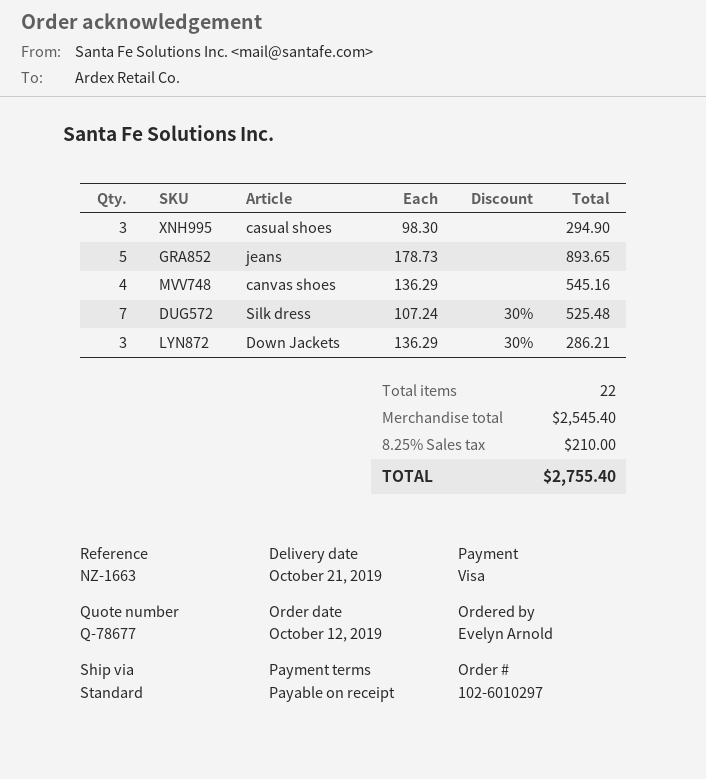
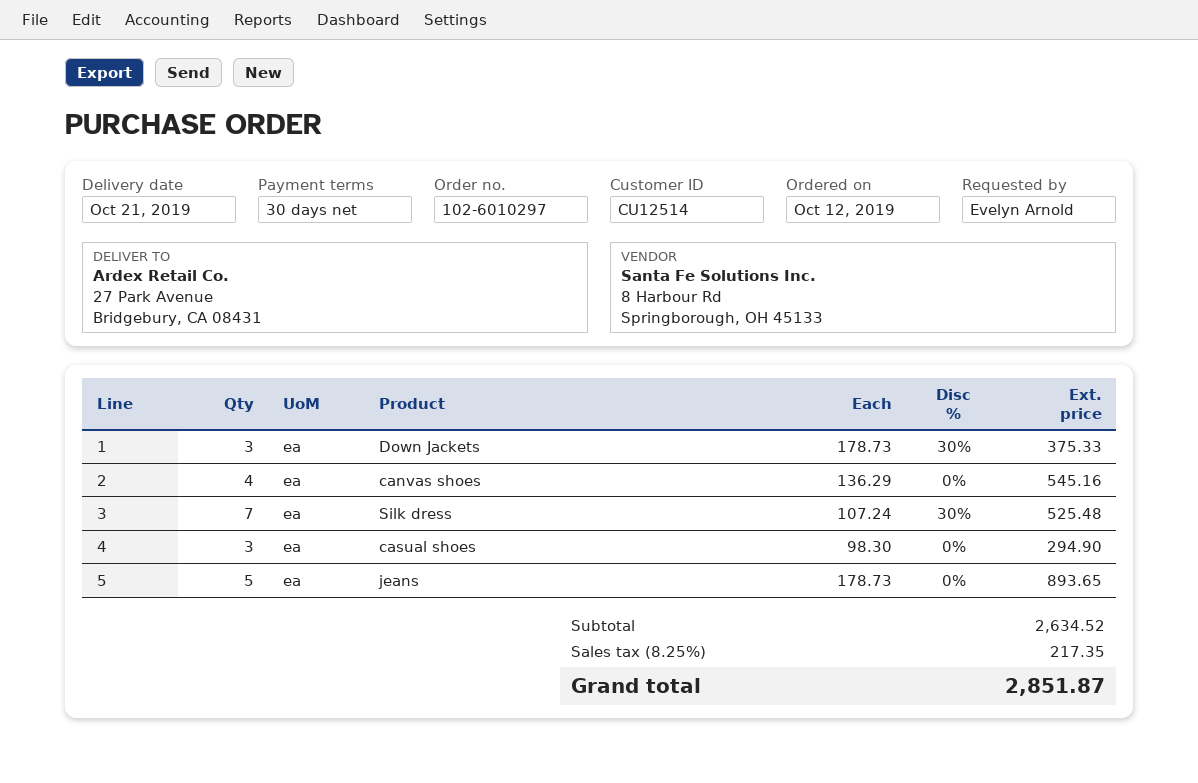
payment terms: on receipt -> 30 days
Down Jackets: 3 x 136.29 - 30% = 286.21 -> 3 x 178.73 - 30% = 375.33
subtotal: 2545.40 -> 2634.52
tax: 8.25% = 210.00 -> 8.25% = 217.35
total: 2755.40 -> 2851.87

